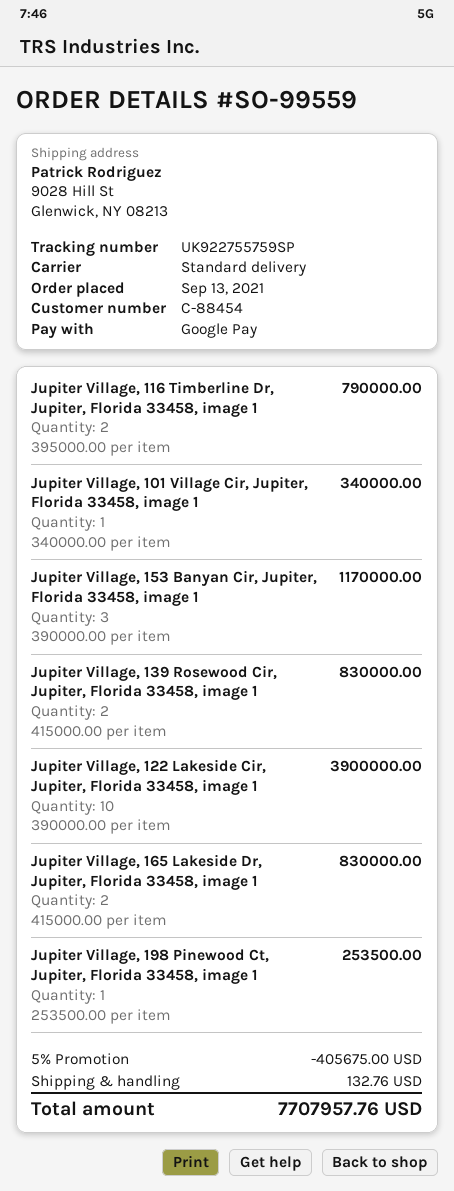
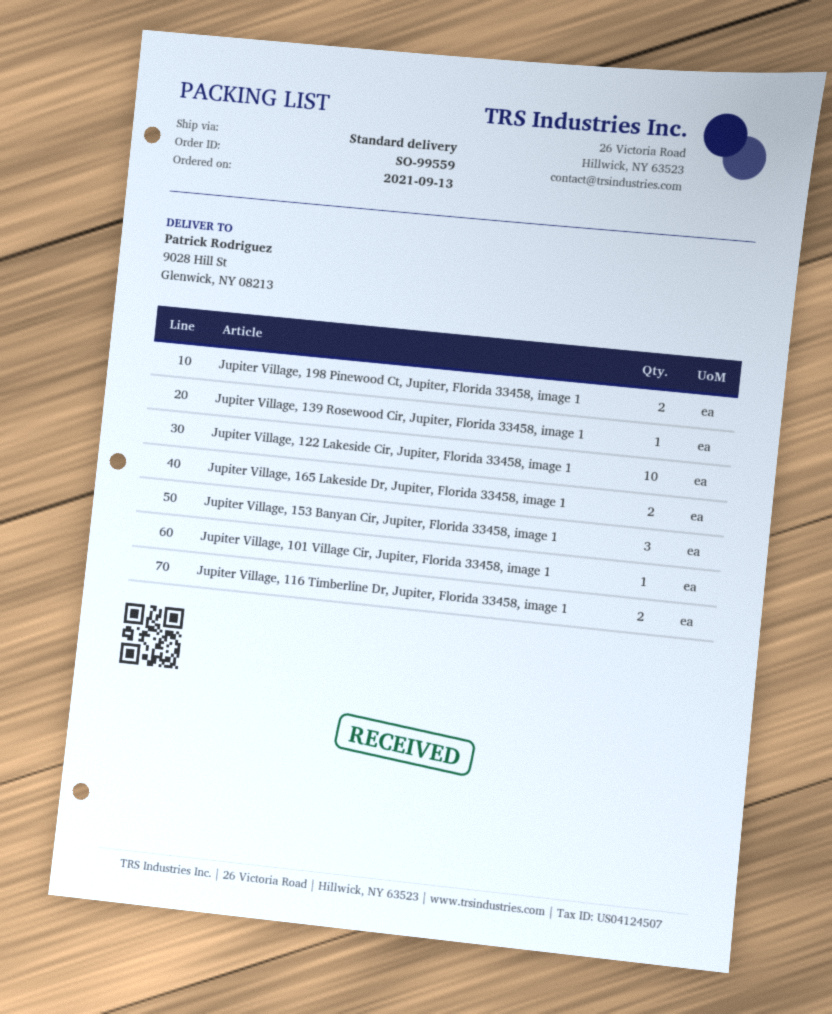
Jupiter Village, 139 Rosewood Cir, Jupiter, Florida 33458, image 1: 2 -> 1
Jupiter Village, 198 Pinewood Ct, Jupiter, Florida 33458, image 1: 1 -> 2

